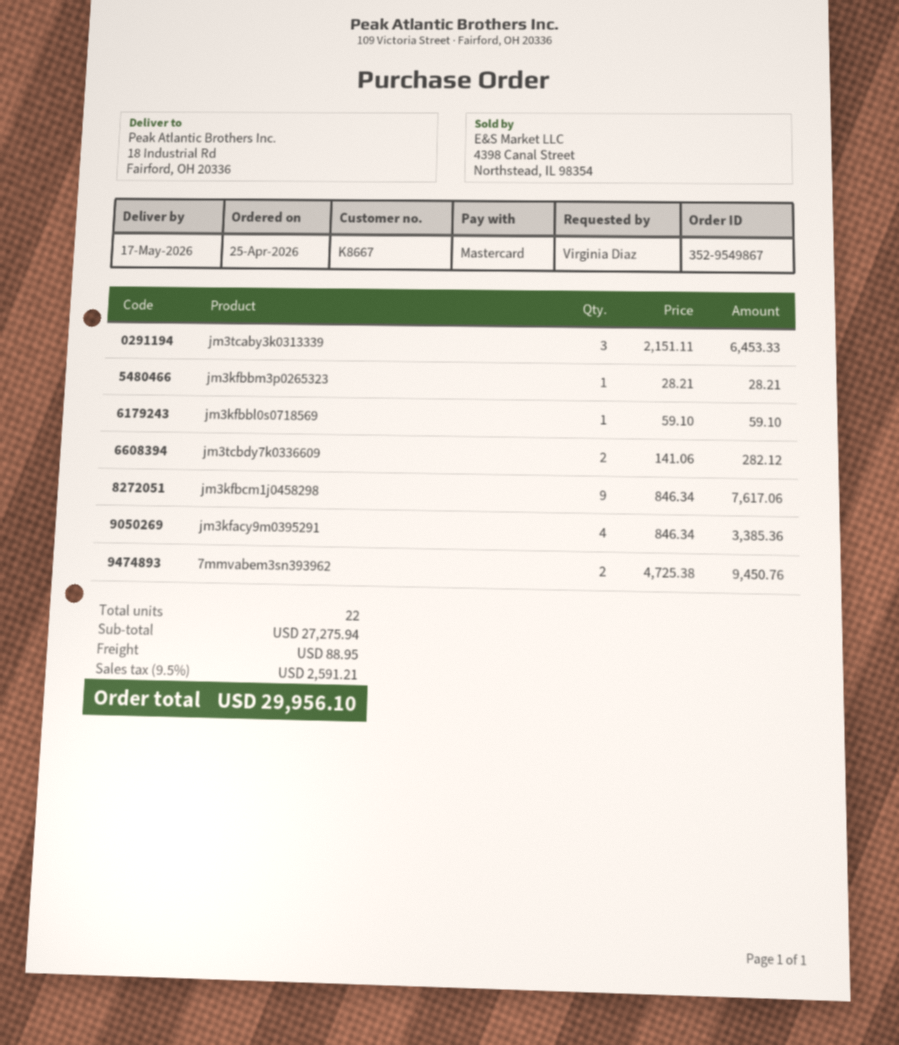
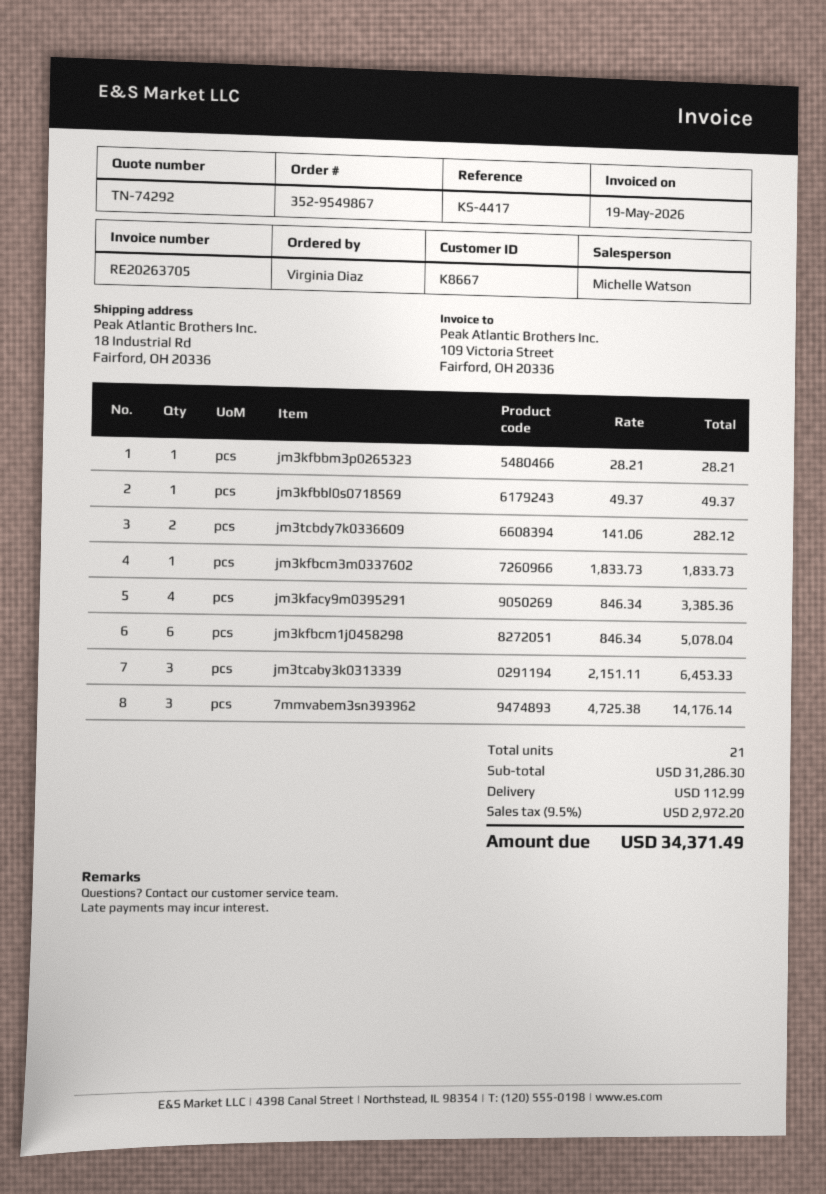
jm3kfbbl0s0718569: 1 x 59.10 = 59.10 -> 1 x 49.37 = 49.37
jm3kfbcm1j0458298: 9 x 846.34 = 7617.06 -> 6 x 846.34 = 5078.04
7mmvabem3sn393962: 2 x 4725.38 = 9450.76 -> 3 x 4725.38 = 14176.14
jm3kfbcm3m0337602: none -> 1 x 1833.73 = 1833.73
total quantity: 22 -> 21
subtotal: 27275.94 -> 31286.30
shipping: 88.95 -> 112.99
tax: 9.5% = 2591.21 -> 9.5% = 2972.20
total: 29956.10 -> 34371.49

